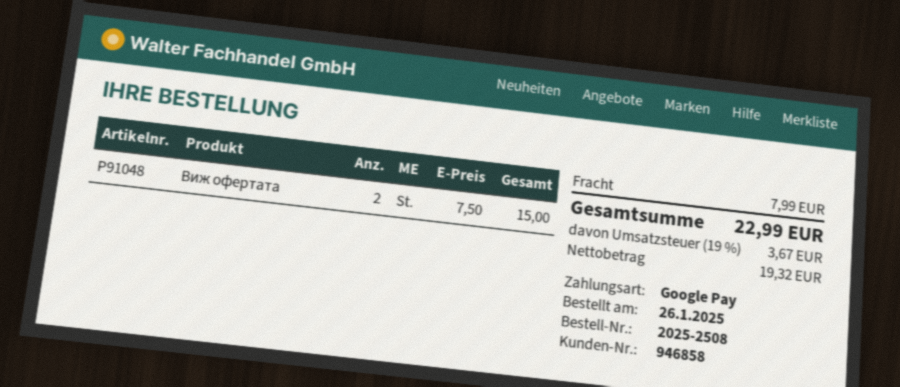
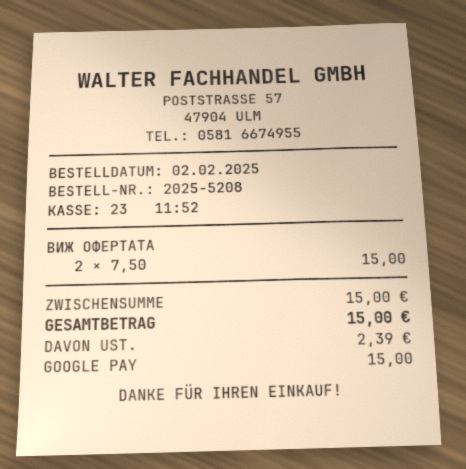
order number: 2025-2508 -> 2025-5208
order date: 2025-01-26 -> 2025-02-02
shipping: 7.99 -> none
tax: 3.67 -> 2.39
total: 22.99 -> 15.00

